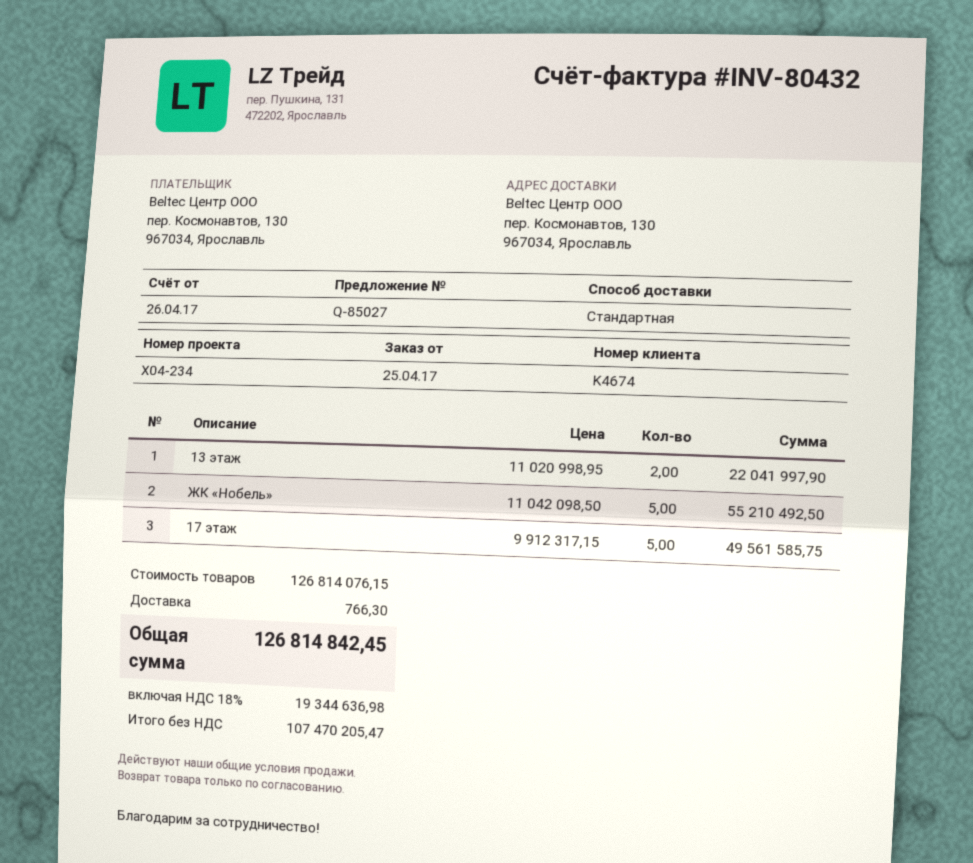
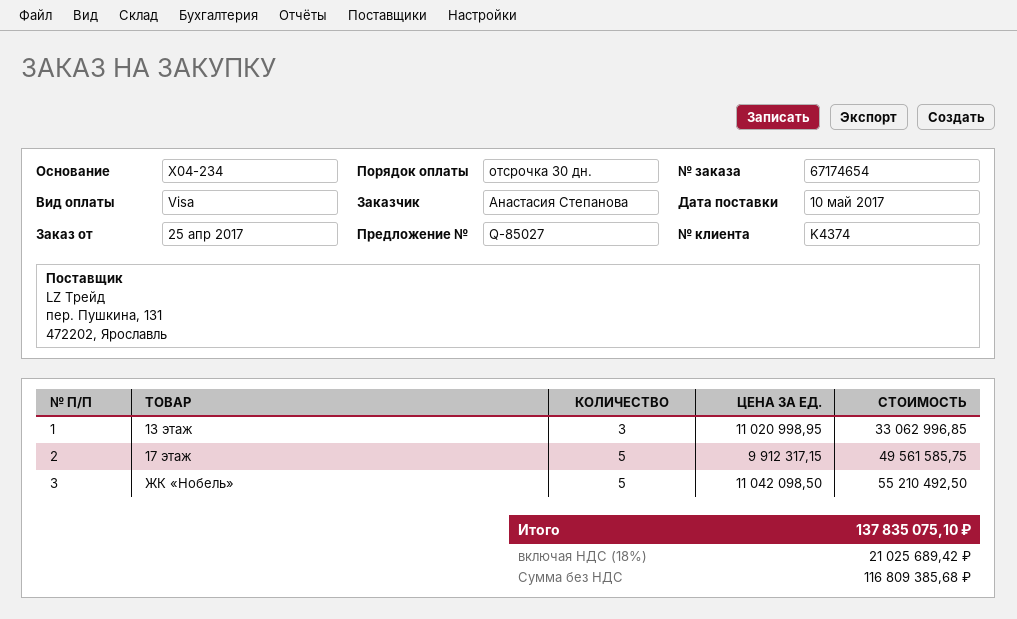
customer number: K4674 -> K4374
13 этаж: 2 x 11020998.95 = 22041997.90 -> 3 x 11020998.95 = 33062996.85
shipping: 766.30 -> none
net: 107470205.47 -> 116809385.68
tax: 18% = 19344636.98 -> 18% = 21025689.42
total: 126814842.45 -> 137835075.10

